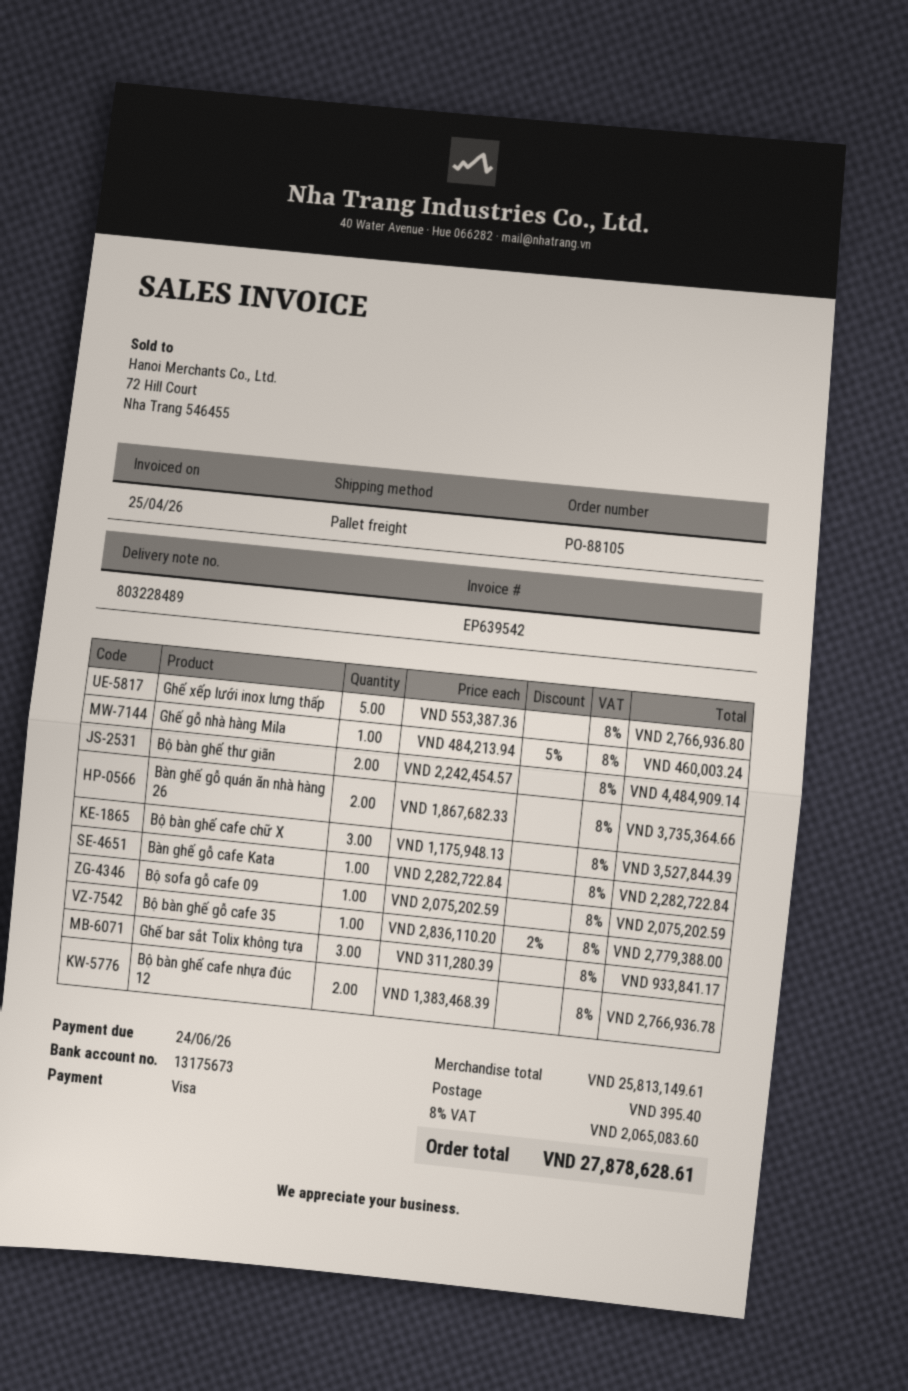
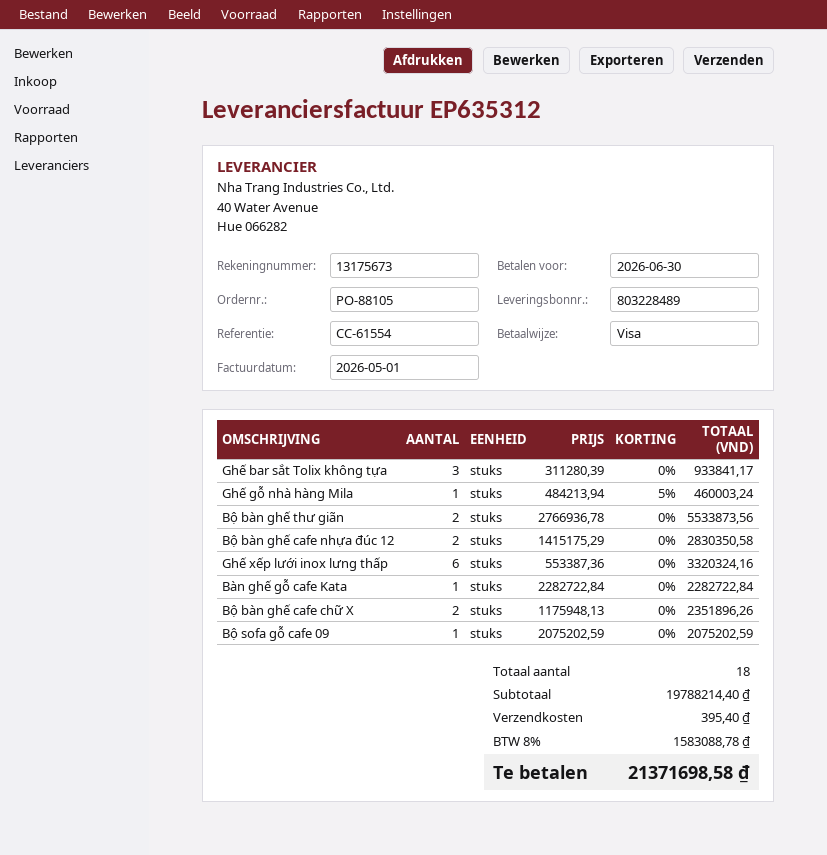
invoice number: EP639542 -> EP635312
invoice date: 2026-04-25 -> 2026-05-01
due date: 2026-06-24 -> 2026-06-30
Ghế xếp lưới inox lưng thấp: 5 x 553387.36 = 2766936.80 -> 6 x 553387.36 = 3320324.16
Bộ bàn ghế thư giãn: 2 x 2242454.57 = 4484909.14 -> 2 x 2766936.78 = 5533873.56
Bàn ghế gỗ quán ăn nhà hàng 26: 2 x 1867682.33 = 3735364.66 -> none
Bộ bàn ghế cafe chữ X: 3 x 1175948.13 = 3527844.39 -> 2 x 1175948.13 = 2351896.26
Bộ bàn ghế gỗ cafe 35: 1 x 2836110.20 - 2% = 2779388.00 -> none
Bộ bàn ghế cafe nhựa đúc 12: 2 x 1383468.39 = 2766936.78 -> 2 x 1415175.29 = 2830350.58
subtotal: 25813149.61 -> 19788214.40
tax: 8% = 2065083.60 -> 8% = 1583088.78
total: 27878628.61 -> 21371698.58

